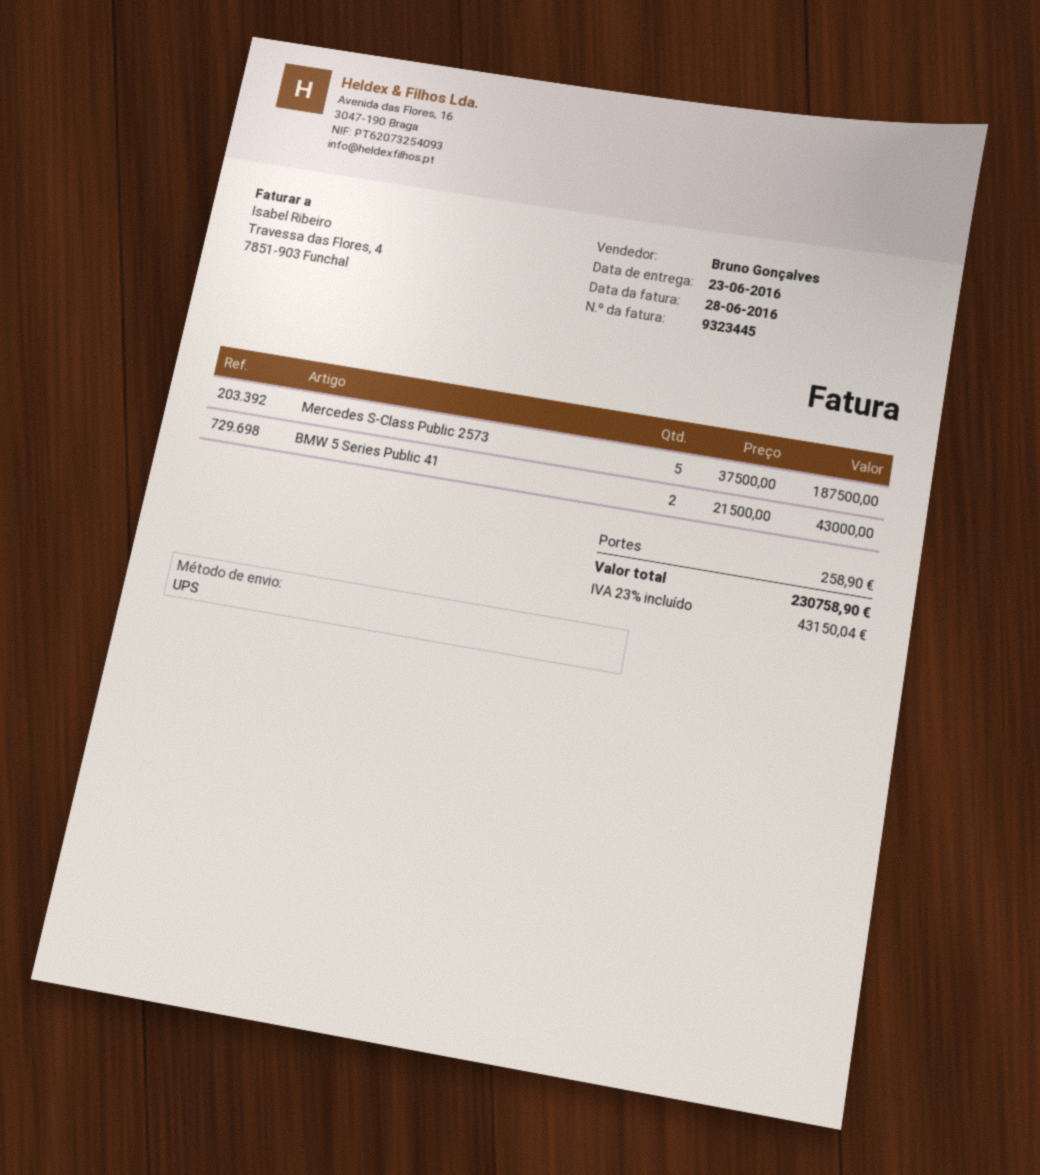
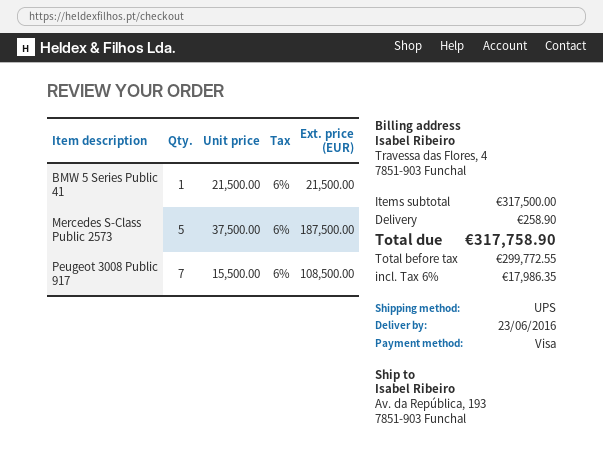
BMW 5 Series Public 41: 2 x 21500.00 = 43000.00 -> 1 x 21500.00 = 21500.00
Peugeot 3008 Public 917: none -> 7 x 15500.00 = 108500.00
tax: 23% = 43150.04 -> 6% = 17986.35
total: 230758.90 -> 317758.90

